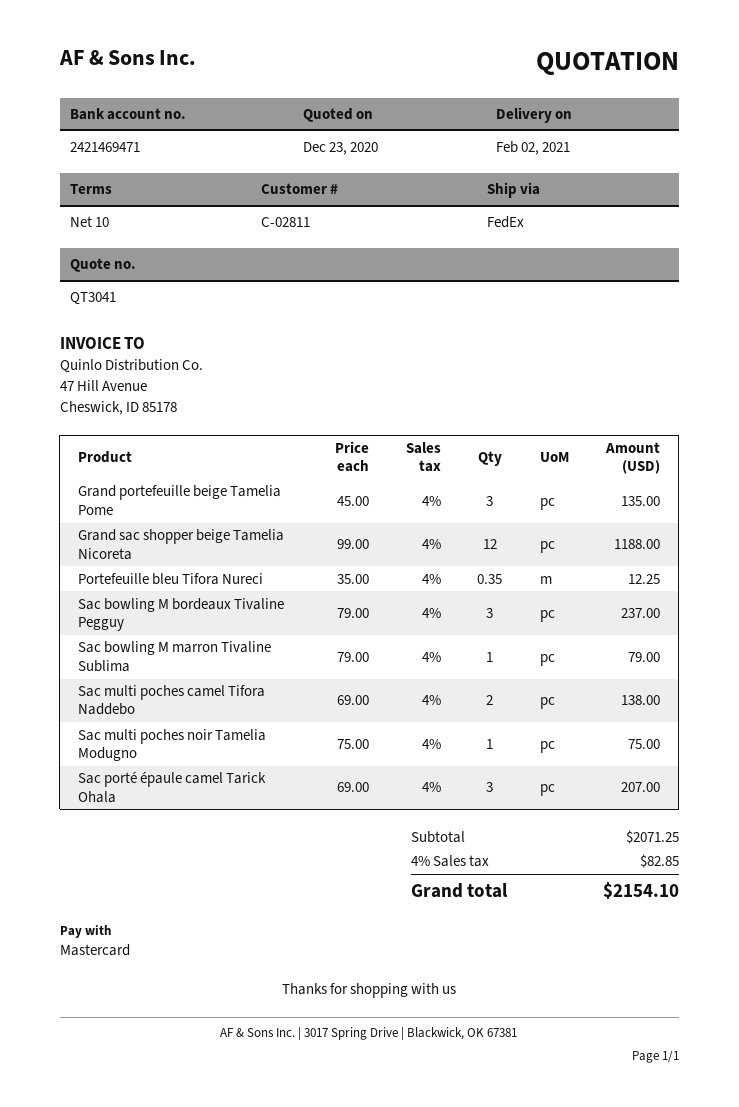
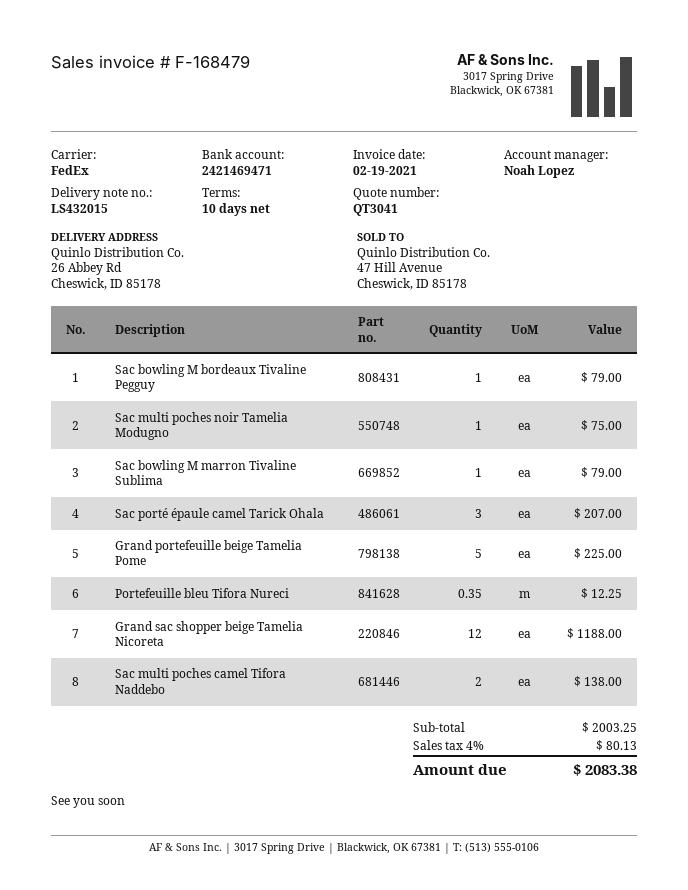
Grand portefeuille beige Tamelia Pome: 3 for 135.00 -> 5 for 225.00
Sac bowling M bordeaux Tivaline Pegguy: 3 for 237.00 -> 1 for 79.00
subtotal: 2071.25 -> 2003.25
tax: 4% = 82.85 -> 4% = 80.13
total: 2154.10 -> 2083.38

